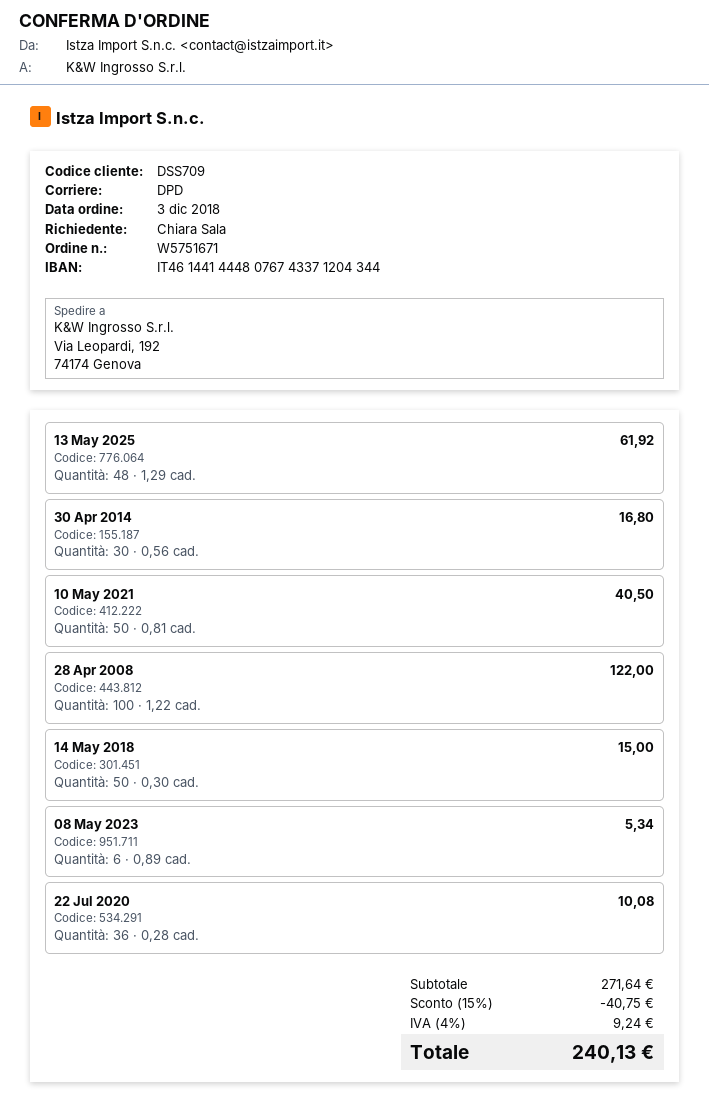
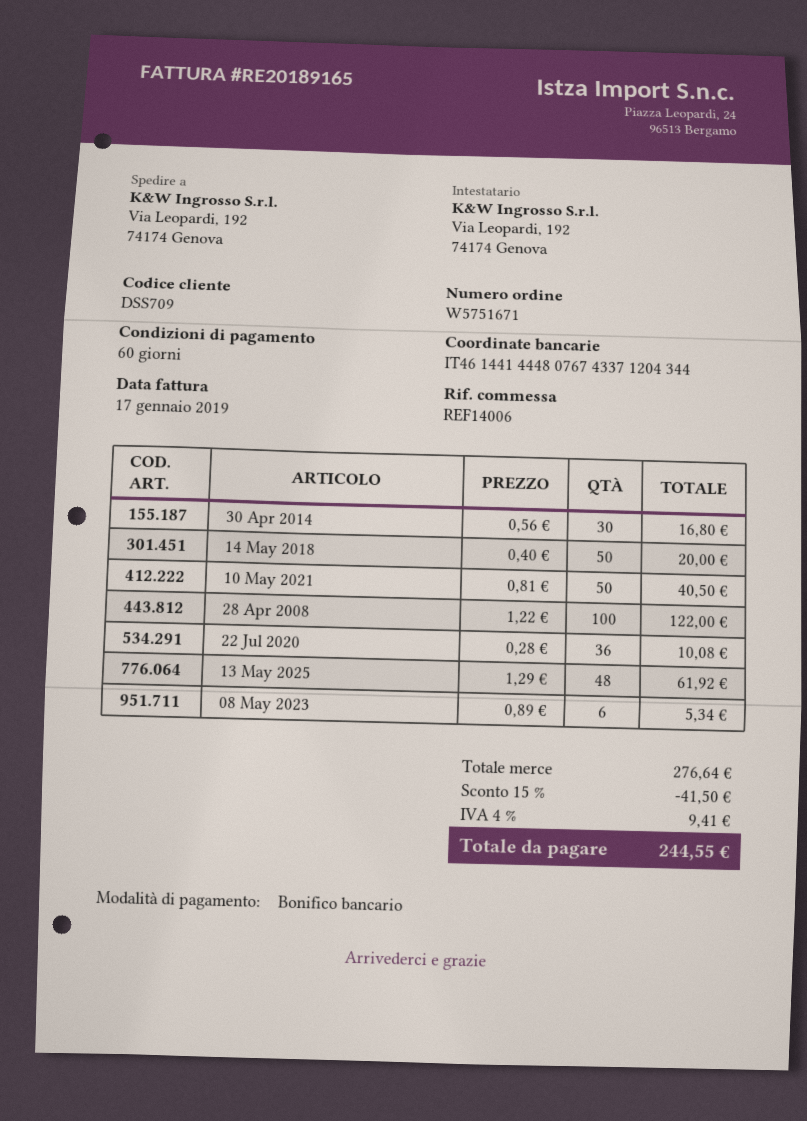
14 May 2018: 50 x 0.30 = 15.00 -> 50 x 0.40 = 20.00
subtotal: 271.64 -> 276.64
discount: 15% = 40.75 -> 15% = 41.50
tax: 4% = 9.24 -> 4% = 9.41
total: 240.13 -> 244.55

